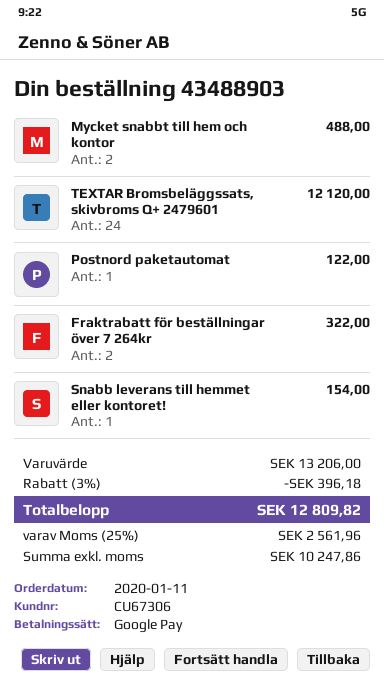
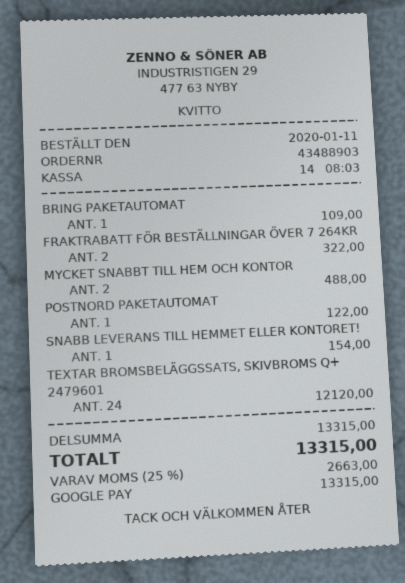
BRING PAKETAUTOMAT: none -> 1 for 109.00
subtotal: 13206.00 -> 13315.00
discount: 3% = 396.18 -> none
tax: 25% = 2561.96 -> 25% = 2663.00
total: 12809.82 -> 13315.00

